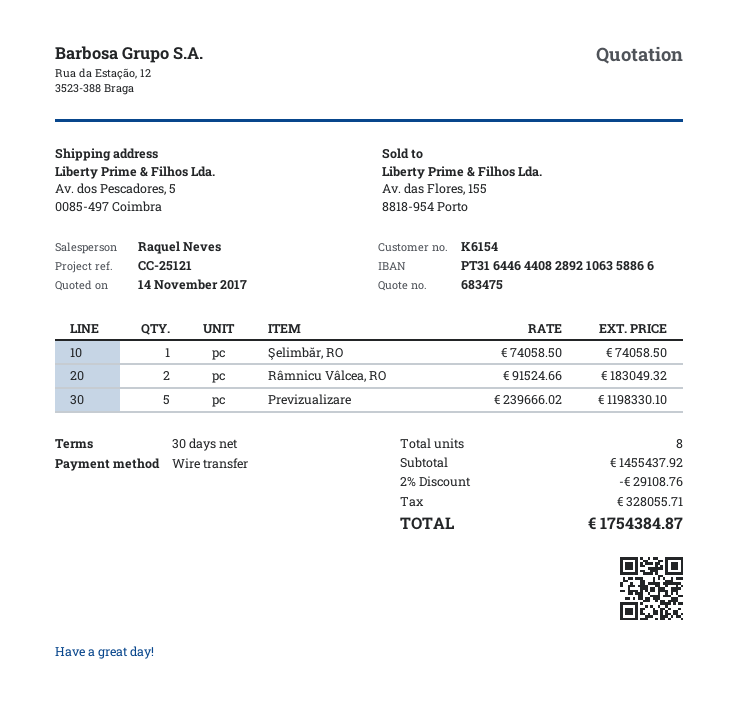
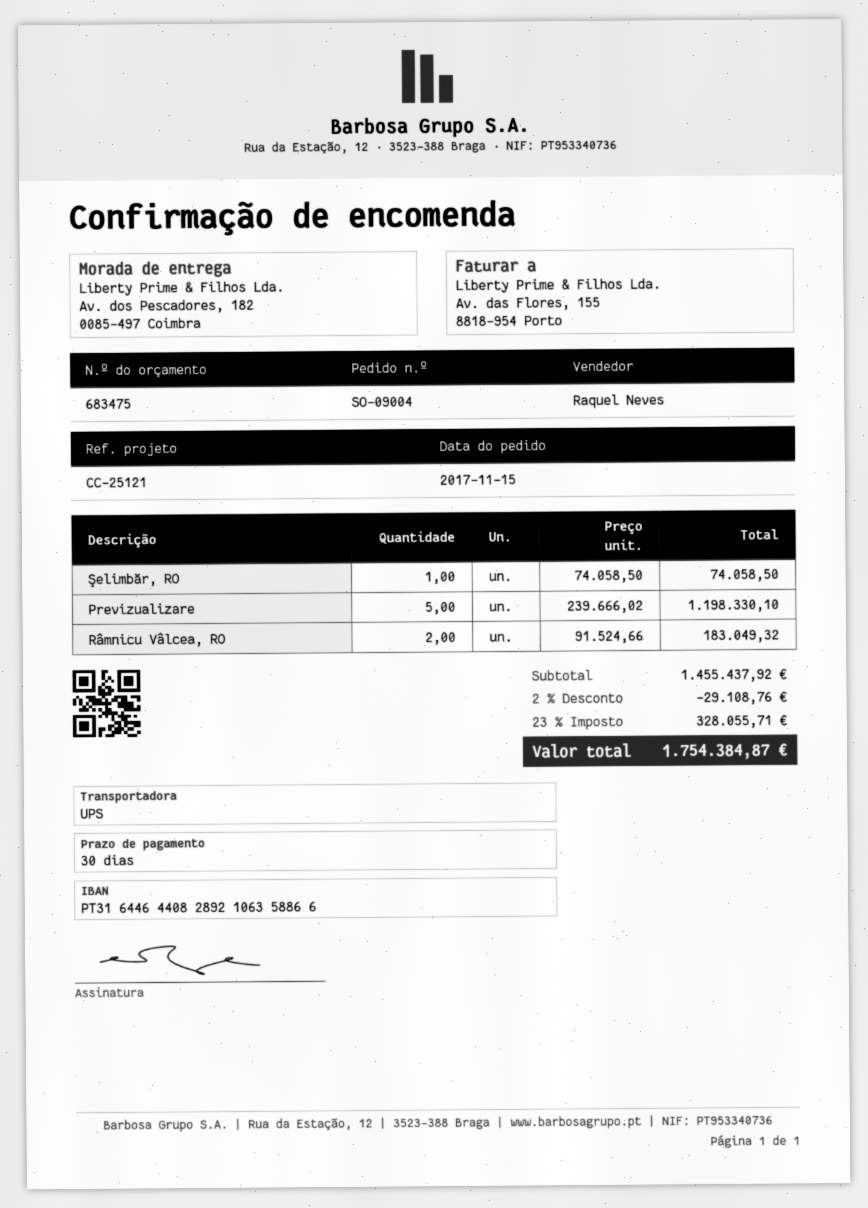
ship to: Av. dos Pescadores, 5, 0085-497 Coimbra -> Av. dos Pescadores, 182, 0085-497 Coimbra

